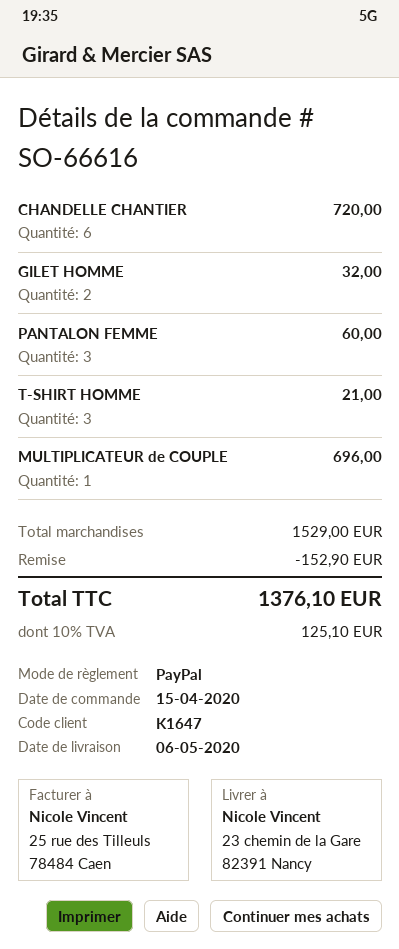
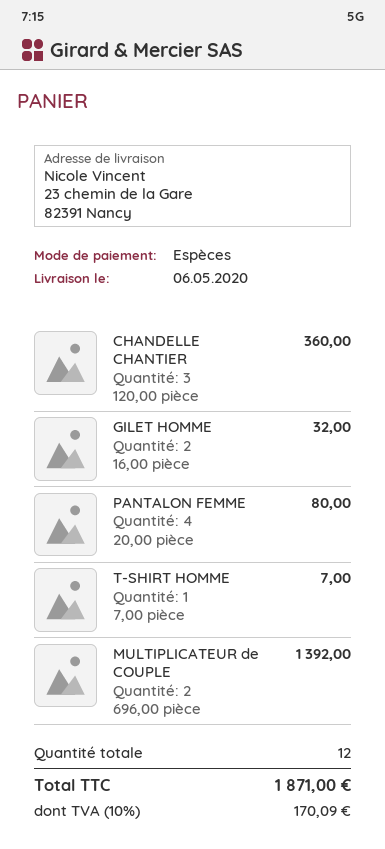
payment method: PayPal -> cash
CHANDELLE CHANTIER: 6 for 720.00 -> 3 for 360.00
PANTALON FEMME: 3 for 60.00 -> 4 for 80.00
T-SHIRT HOMME: 3 for 21.00 -> 1 for 7.00
MULTIPLICATEUR de COUPLE: 1 for 696.00 -> 2 for 1392.00
discount: 152.90 -> none
tax: 10% = 125.10 -> 10% = 170.09
total: 1376.10 -> 1871.00

